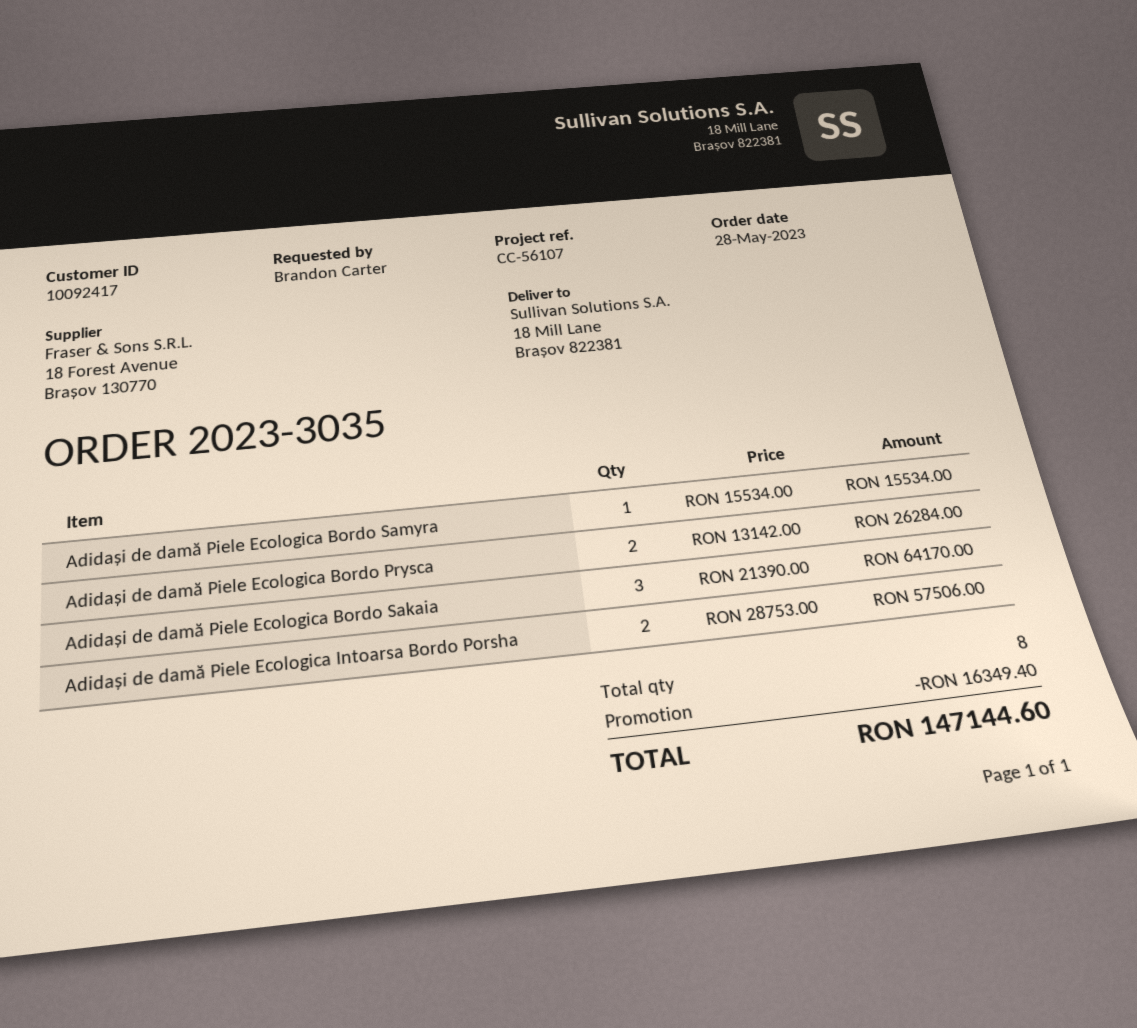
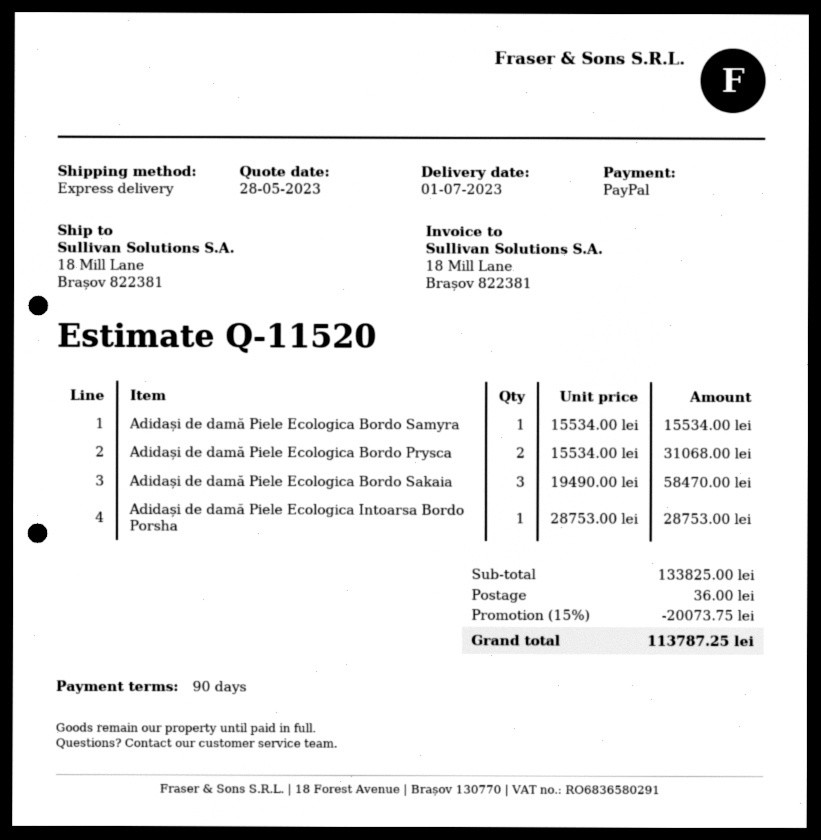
Adidași de damă Piele Ecologica Bordo Prysca: 2 x 13142.00 = 26284.00 -> 2 x 15534.00 = 31068.00
Adidași de damă Piele Ecologica Bordo Sakaia: 3 x 21390.00 = 64170.00 -> 3 x 19490.00 = 58470.00
Adidași de damă Piele Ecologica Intoarsa Bordo Porsha: 2 x 28753.00 = 57506.00 -> 1 x 28753.00 = 28753.00
discount: 16349.40 -> 20073.75
shipping: none -> 36.00
total: 147144.60 -> 113787.25

